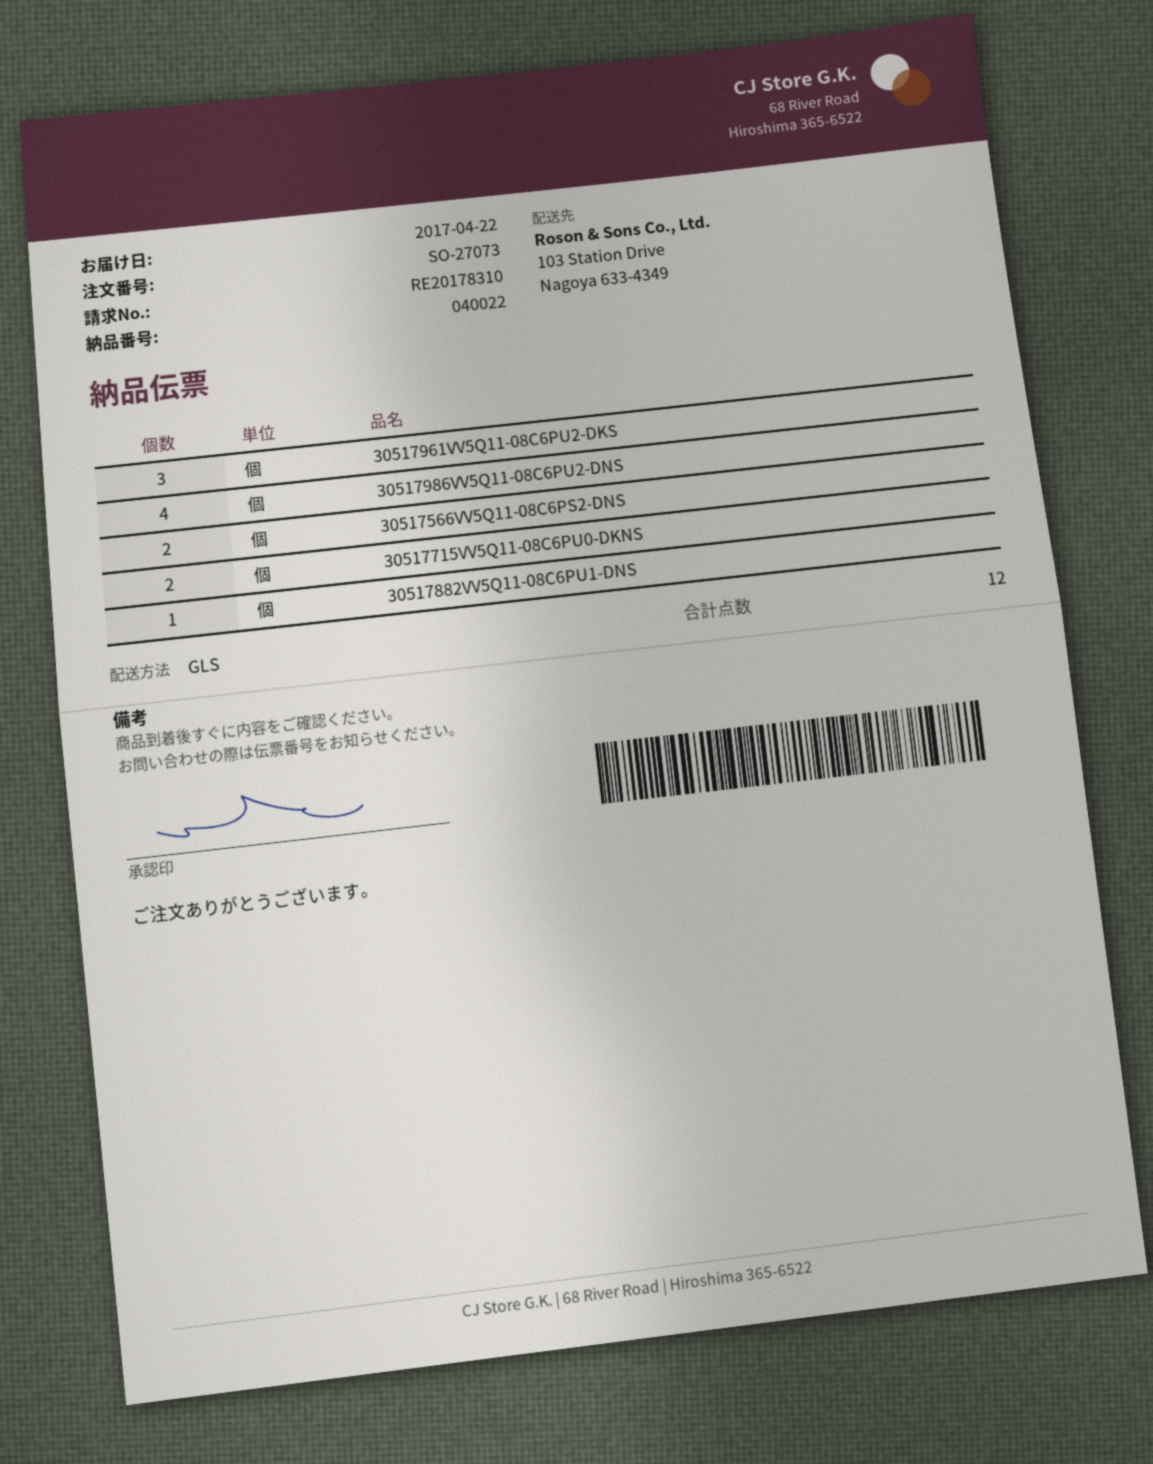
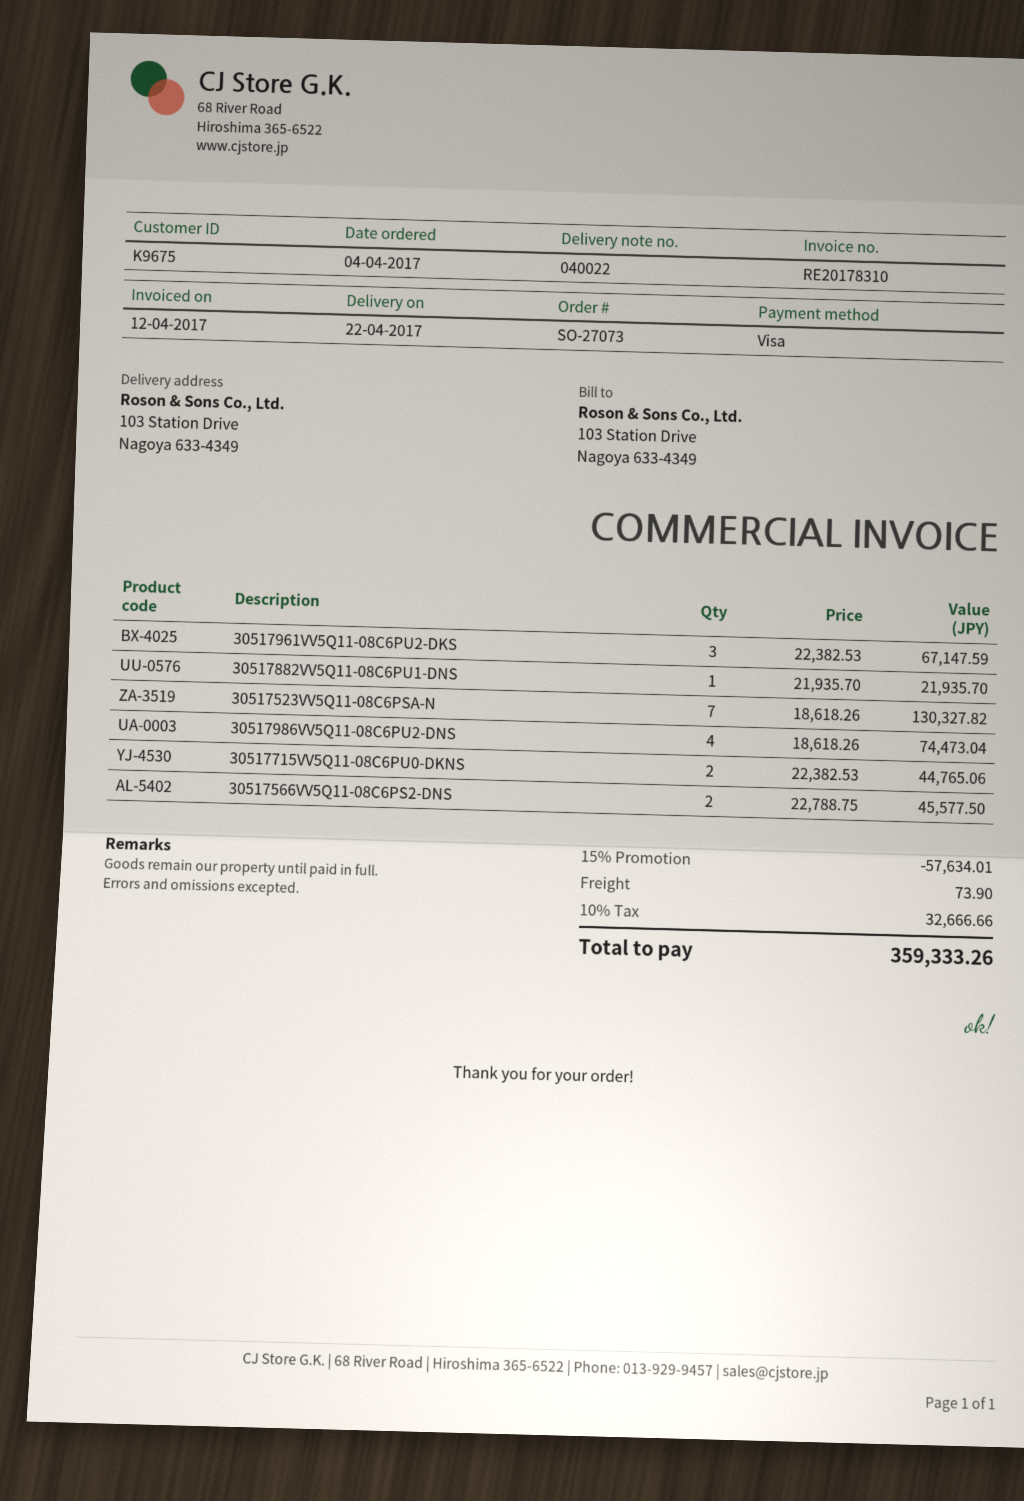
30517523VV5Q11-08C6PSA-N: none -> 7

